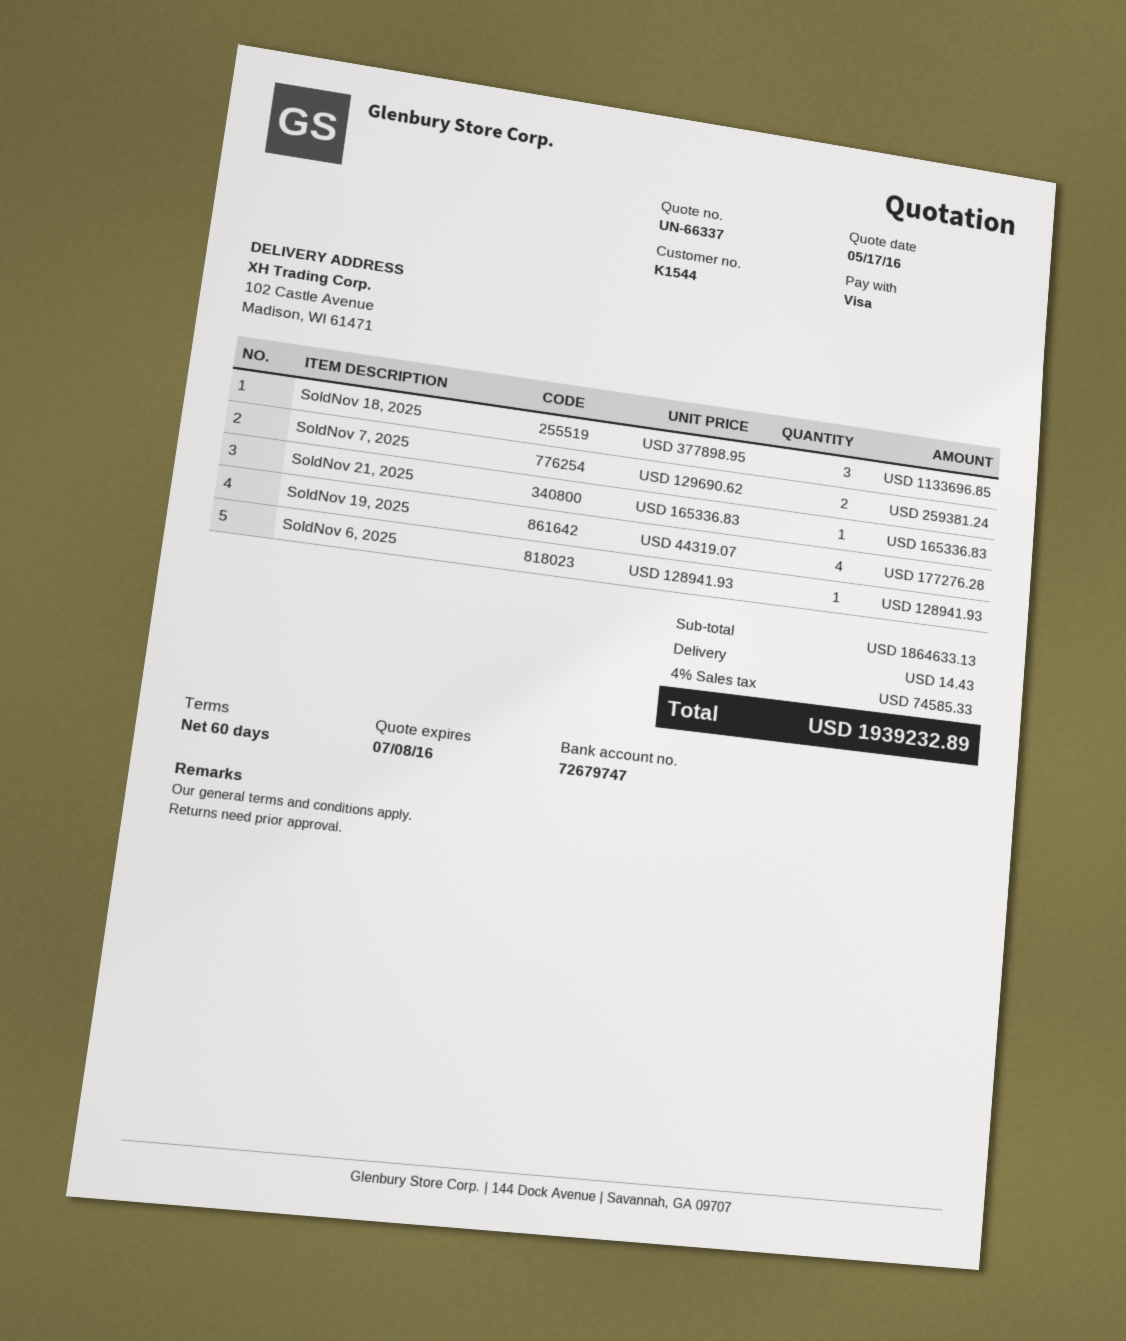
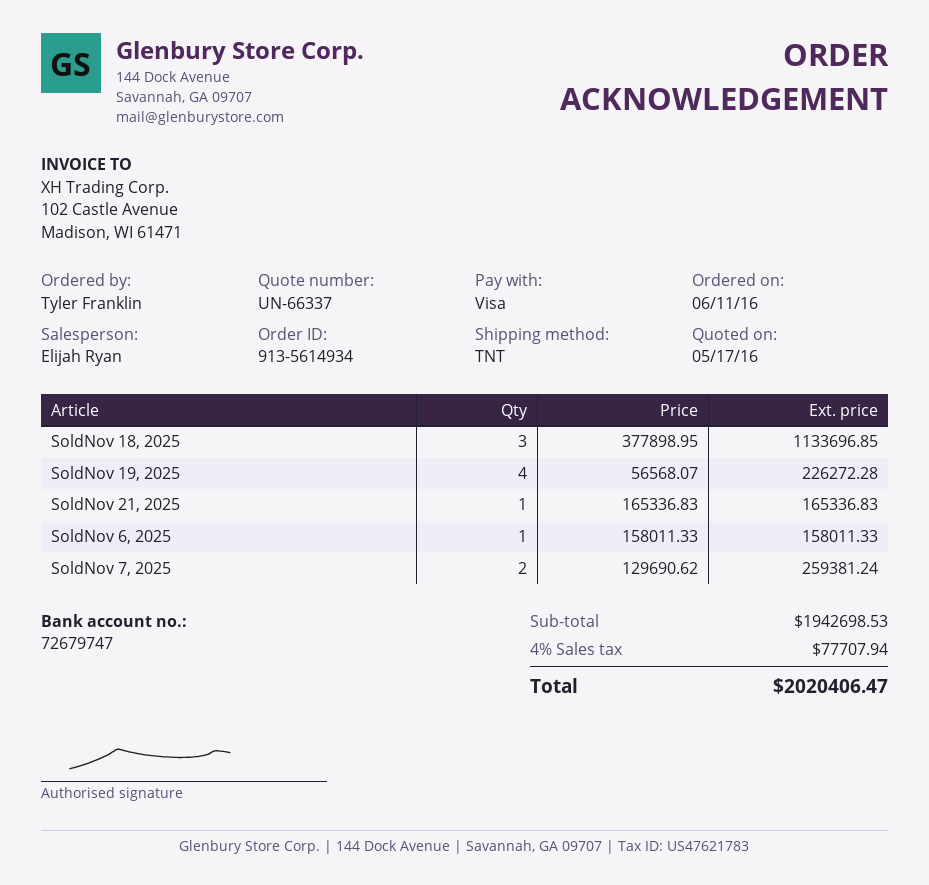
SoldNov 19, 2025: 4 x 44319.07 = 177276.28 -> 4 x 56568.07 = 226272.28
SoldNov 6, 2025: 1 x 128941.93 = 128941.93 -> 1 x 158011.33 = 158011.33
subtotal: 1864633.13 -> 1942698.53
shipping: 14.43 -> none
tax: 4% = 74585.33 -> 4% = 77707.94
total: 1939232.89 -> 2020406.47

